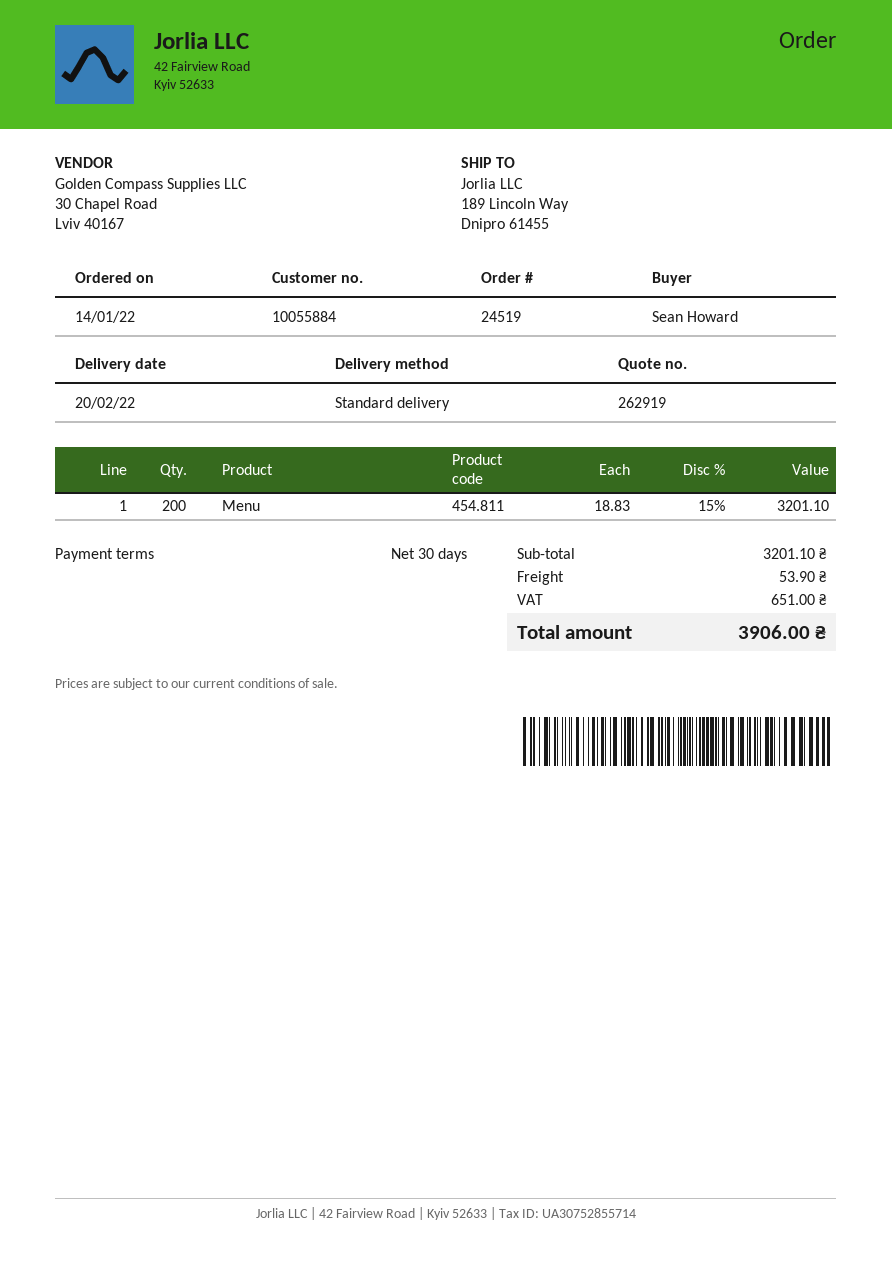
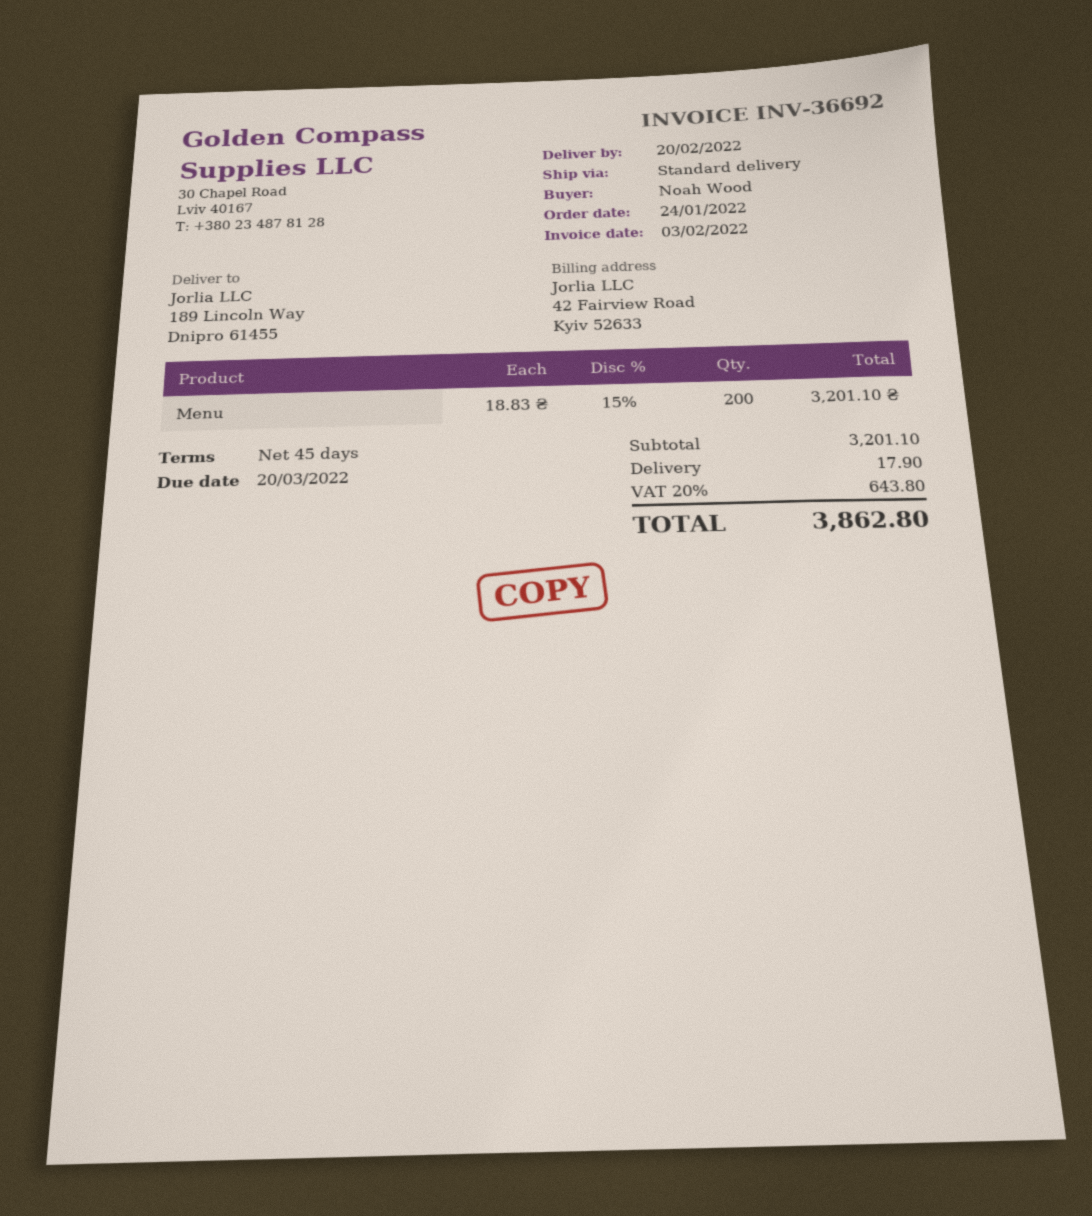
order date: 2022-01-14 -> 2022-01-24
payment terms: 30 days -> 45 days
ordered by: Sean Howard -> Noah Wood
shipping: 53.90 -> 17.90
tax: 651.00 -> 643.80
total: 3906.00 -> 3862.80

